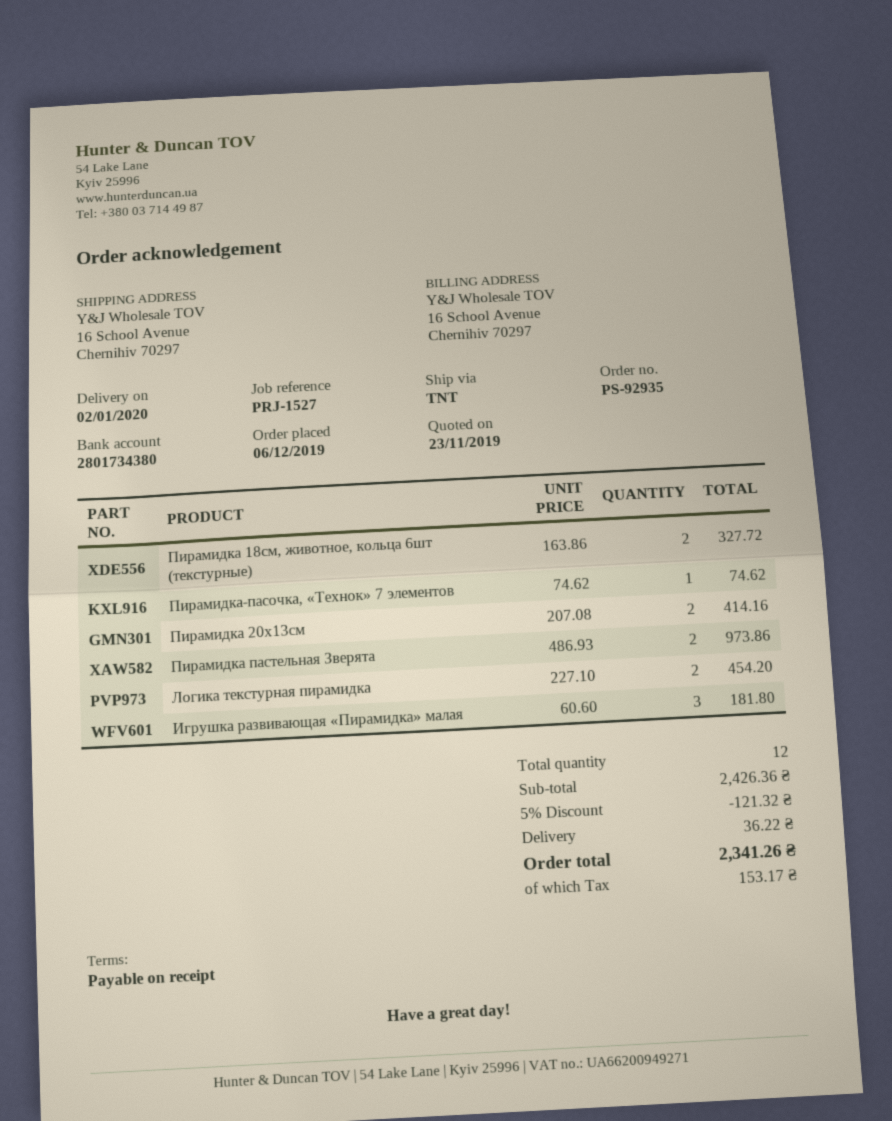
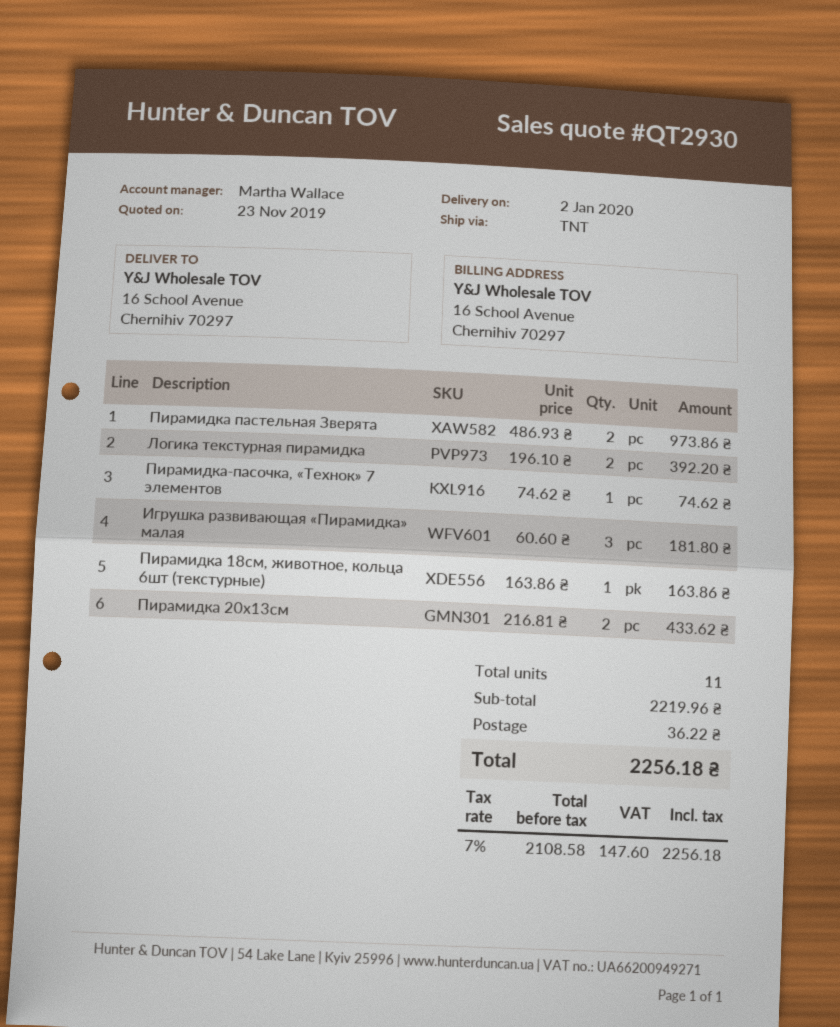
Пирамидка 18см, животное, кольца 6шт (текстурные): 2 x 163.86 = 327.72 -> 1 x 163.86 = 163.86
Пирамидка 20x13см: 2 x 207.08 = 414.16 -> 2 x 216.81 = 433.62
Логика текстурная пирамидка: 2 x 227.10 = 454.20 -> 2 x 196.10 = 392.20
total quantity: 12 -> 11
subtotal: 2426.36 -> 2219.96
discount: 5% = 121.32 -> none
tax: 153.17 -> 147.60
total: 2341.26 -> 2256.18

